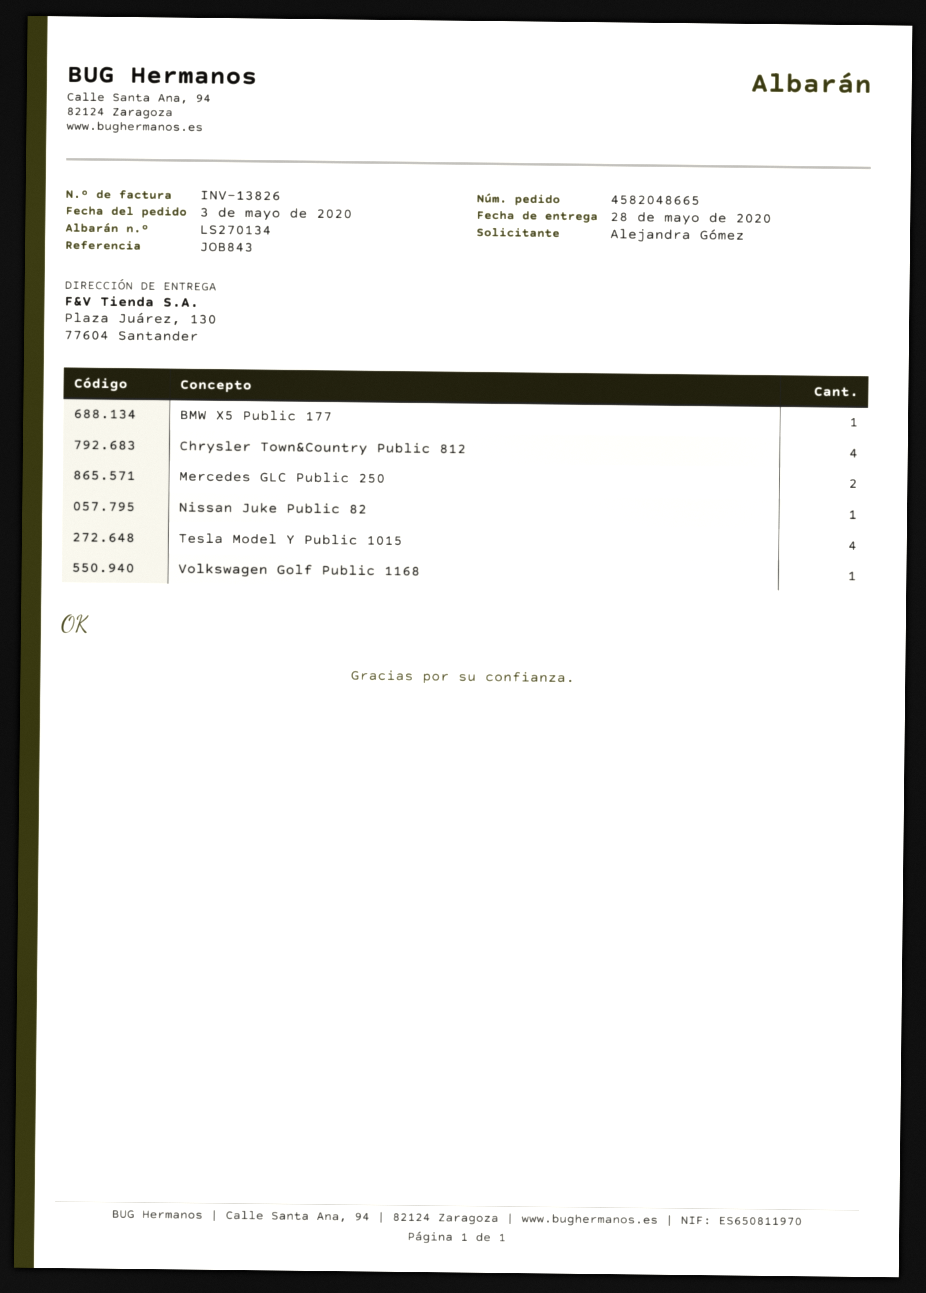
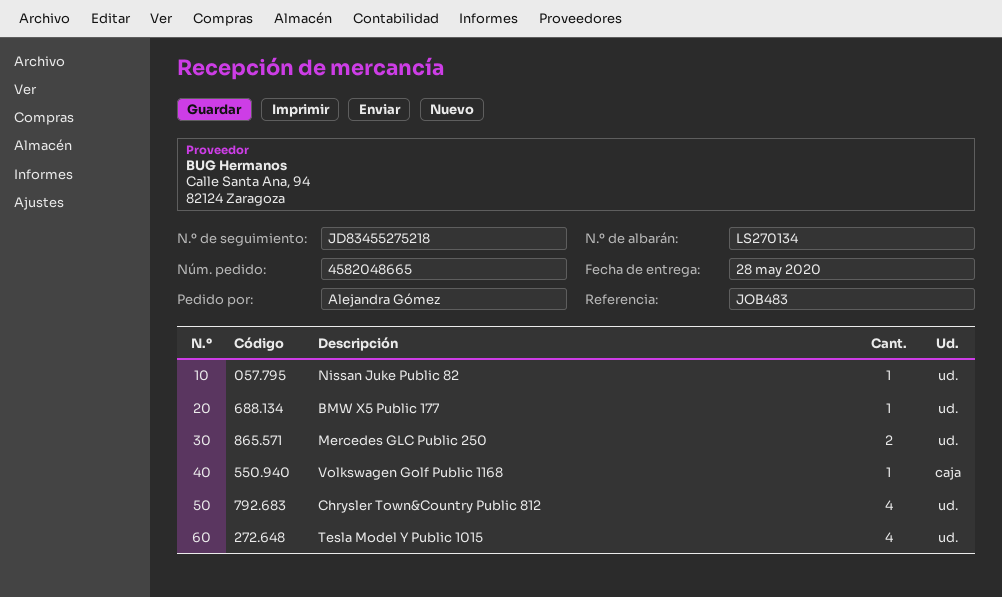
reference: JOB843 -> JOB483

